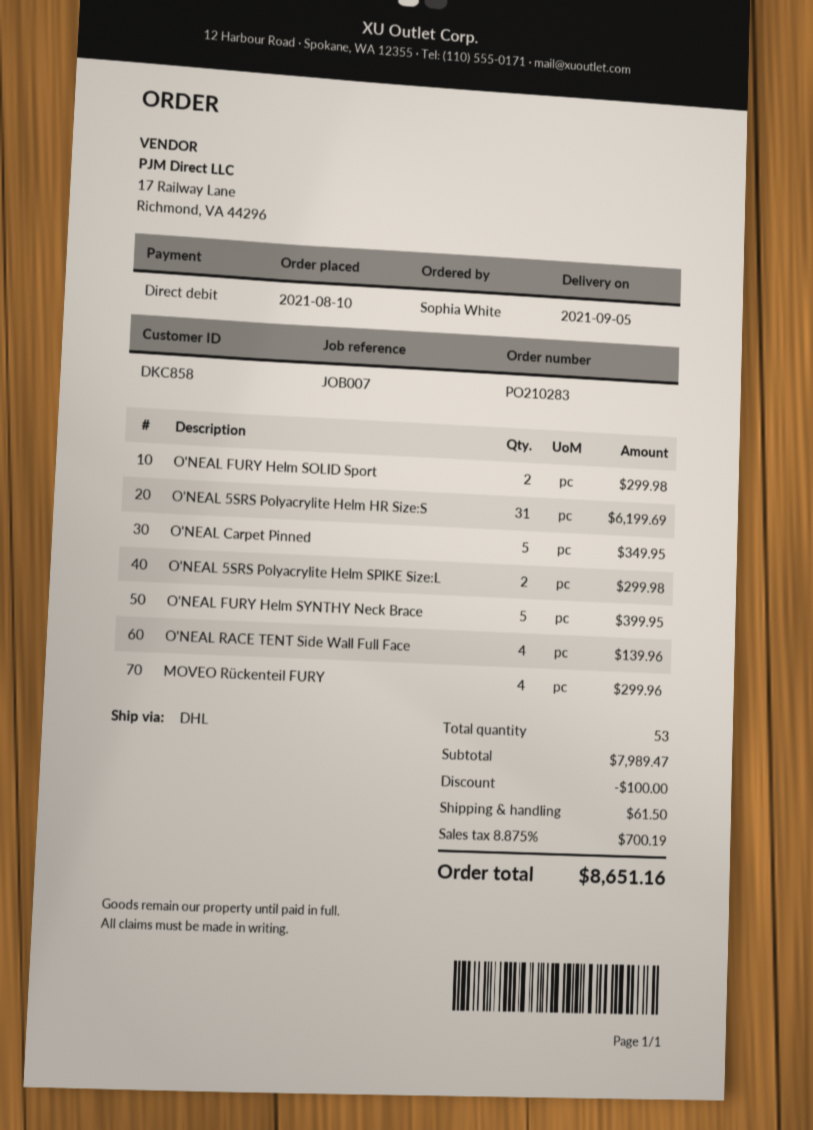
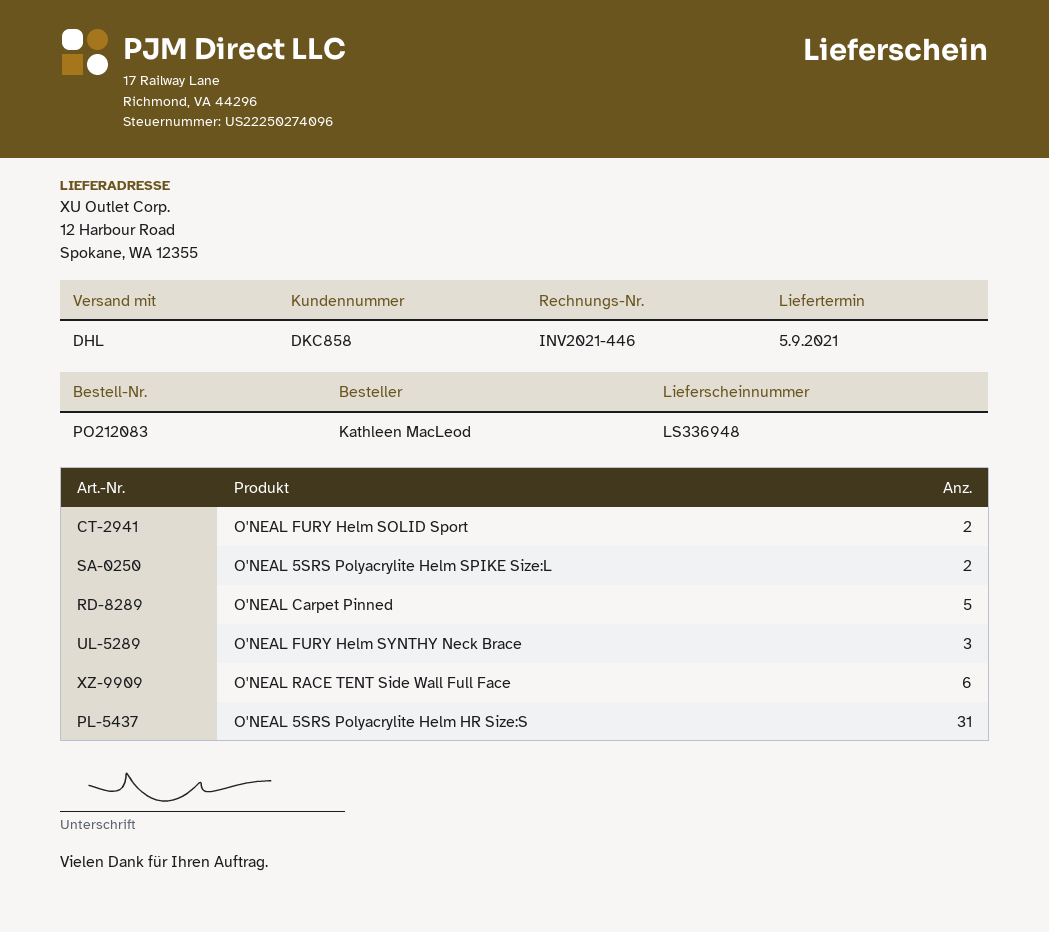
order number: PO210283 -> PO212083
ordered by: Sophia White -> Kathleen MacLeod
O'NEAL FURY Helm SYNTHY Neck Brace: 5 -> 3
O'NEAL RACE TENT Side Wall Full Face: 4 -> 6
MOVEO Rückenteil FURY: 4 -> none

